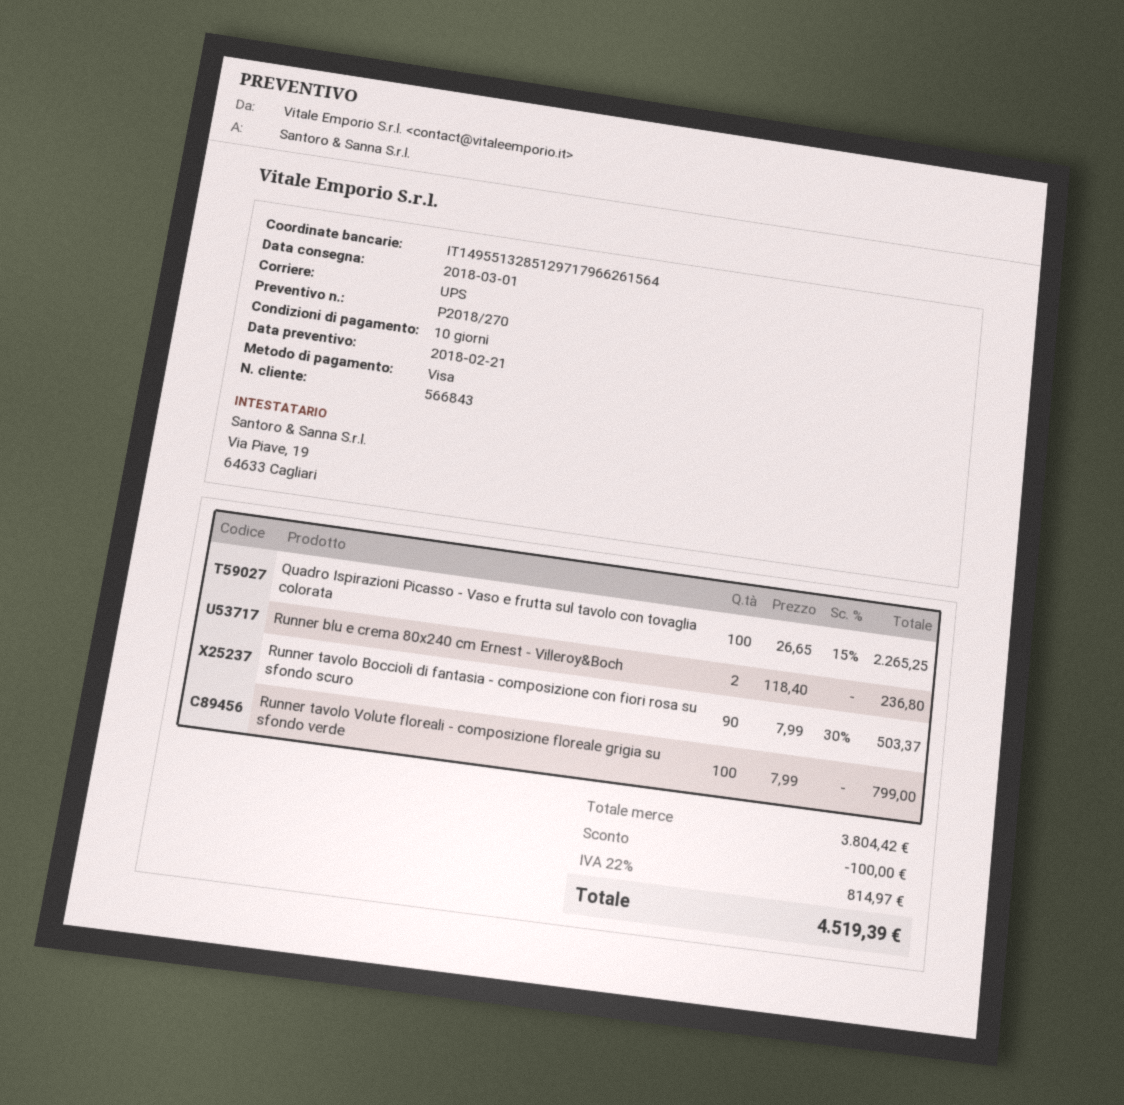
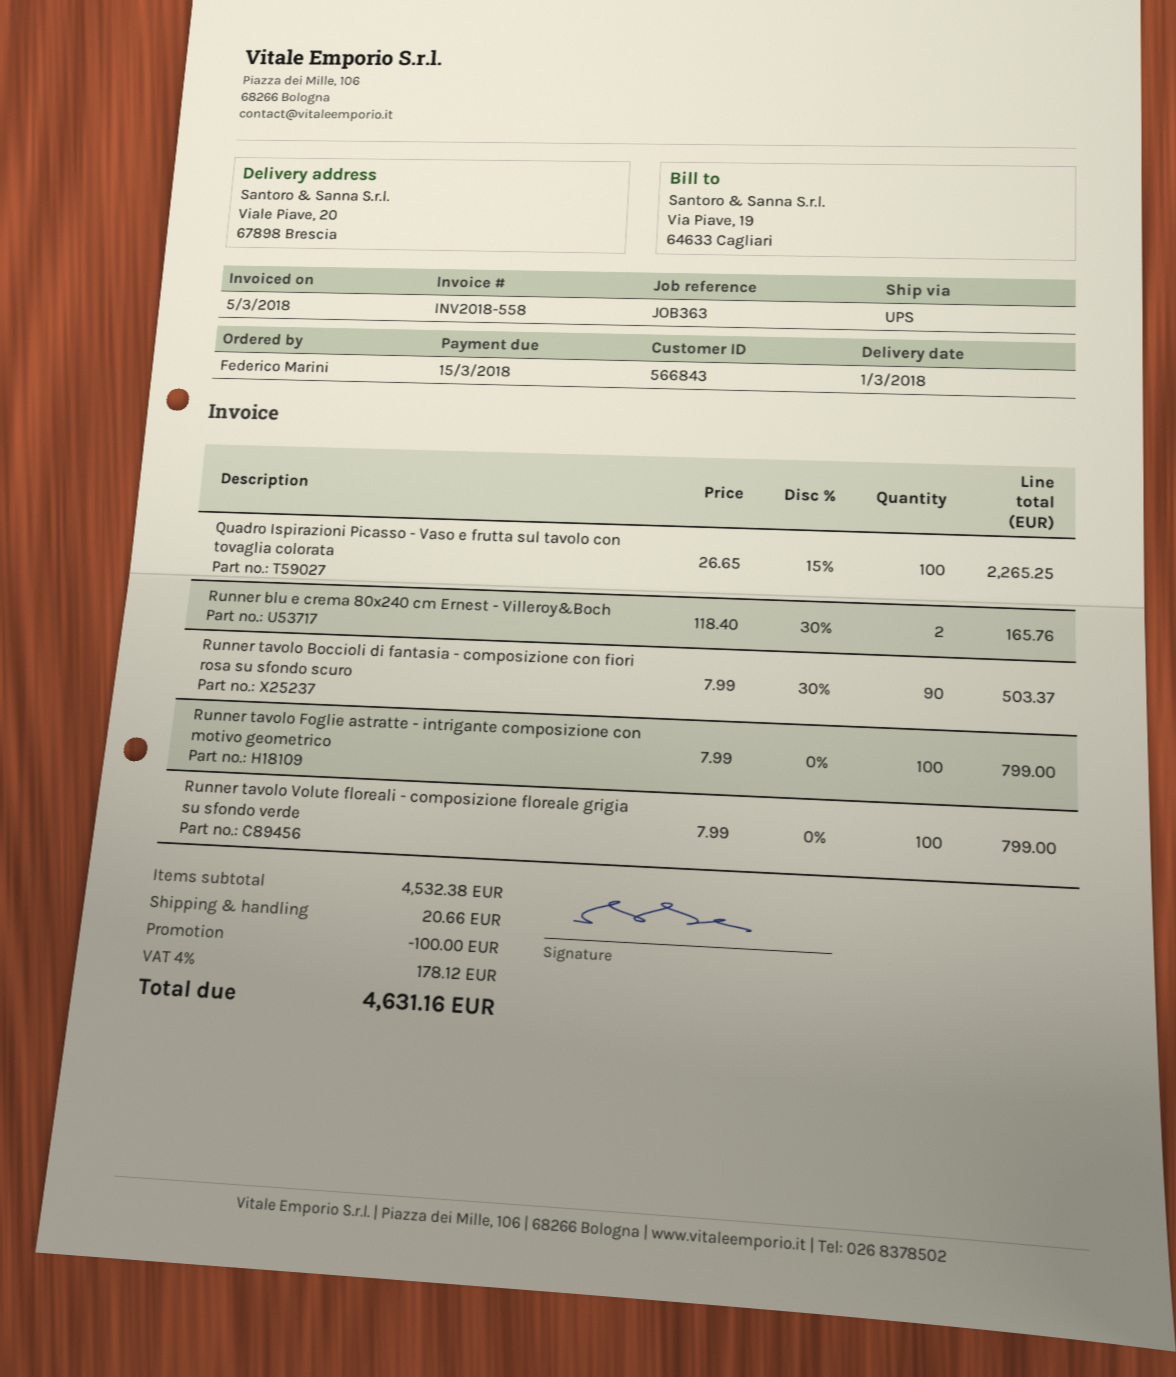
Runner blu e crema 80x240 cm Ernest - Villeroy&Boch: 2 x 118.40 = 236.80 -> 2 x 118.40 - 30% = 165.76
Runner tavolo Foglie astratte - intrigante composizione con motivo geometrico: none -> 100 x 7.99 = 799.00
subtotal: 3804.42 -> 4532.38
shipping: none -> 20.66
tax: 22% = 814.97 -> 4% = 178.12
total: 4519.39 -> 4631.16

